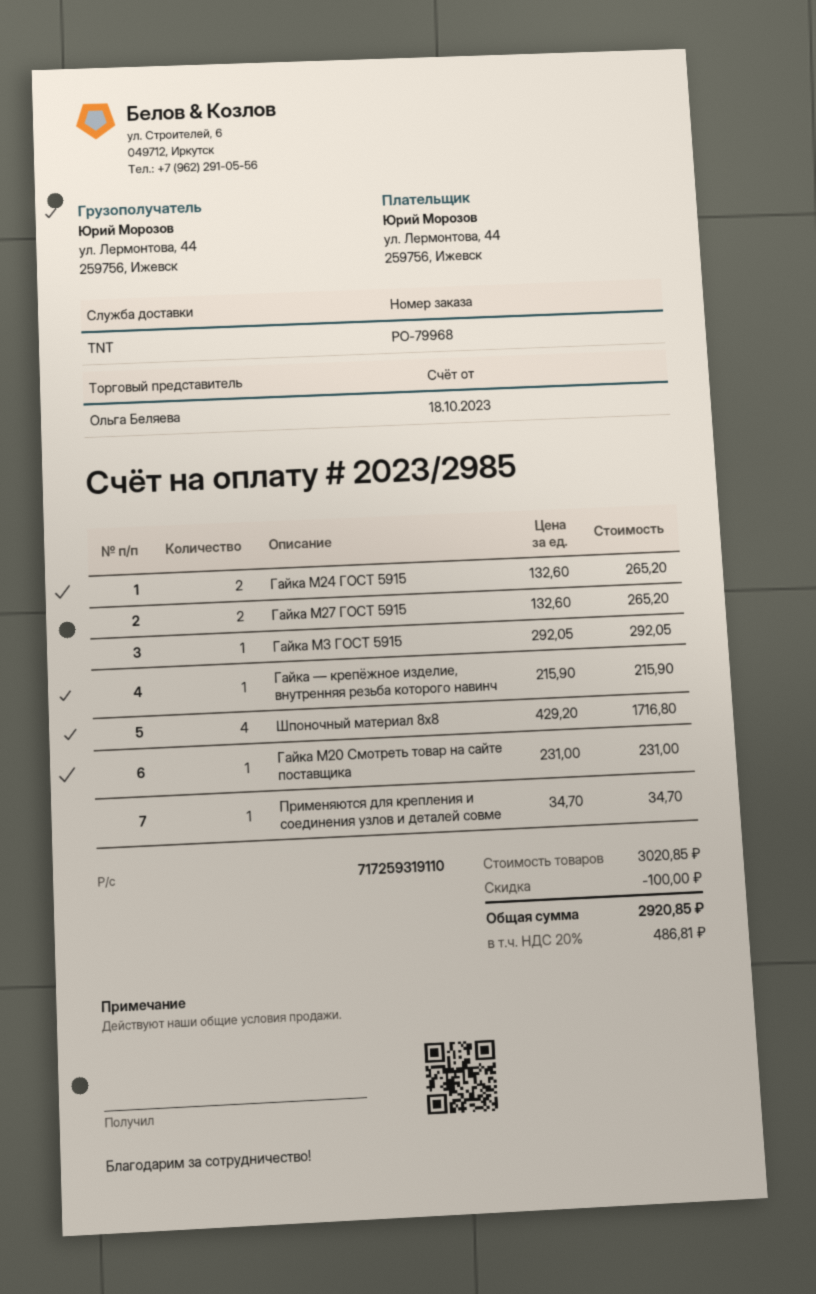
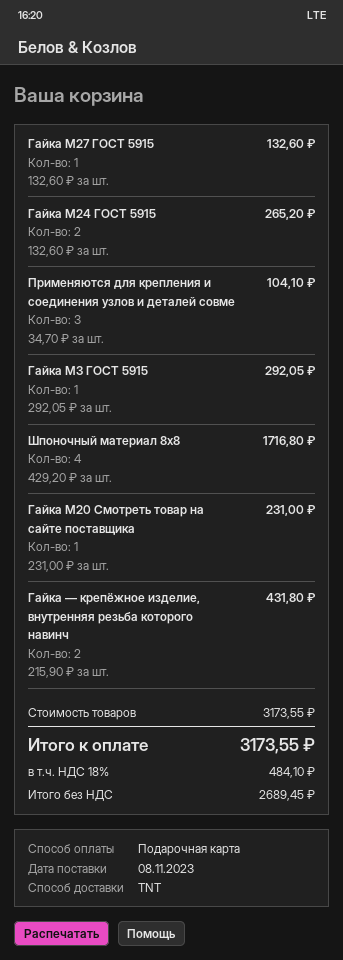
Гайка М27 ГОСТ 5915: 2 x 132.60 = 265.20 -> 1 x 132.60 = 132.60
Гайка — крепёжное изделие, внутренняя резьба которого навинч: 1 x 215.90 = 215.90 -> 2 x 215.90 = 431.80
Применяются для крепления и соединения узлов и деталей совме: 1 x 34.70 = 34.70 -> 3 x 34.70 = 104.10
subtotal: 3020.85 -> 3173.55
discount: 100.00 -> none
tax: 20% = 486.81 -> 18% = 484.10
total: 2920.85 -> 3173.55

